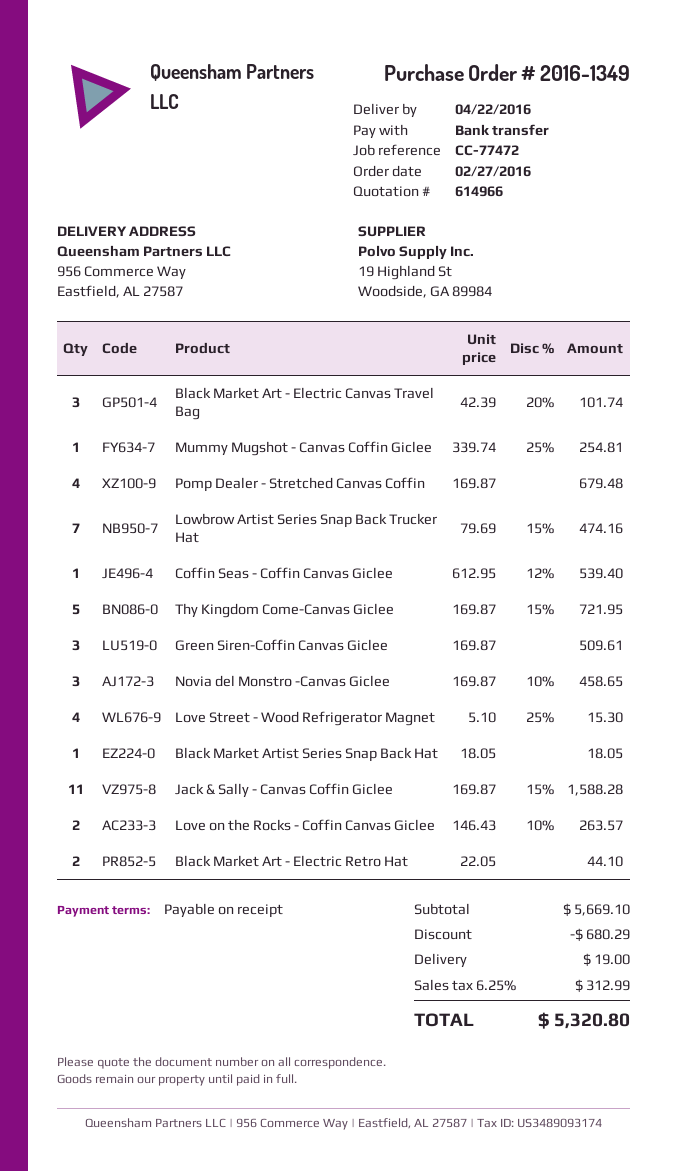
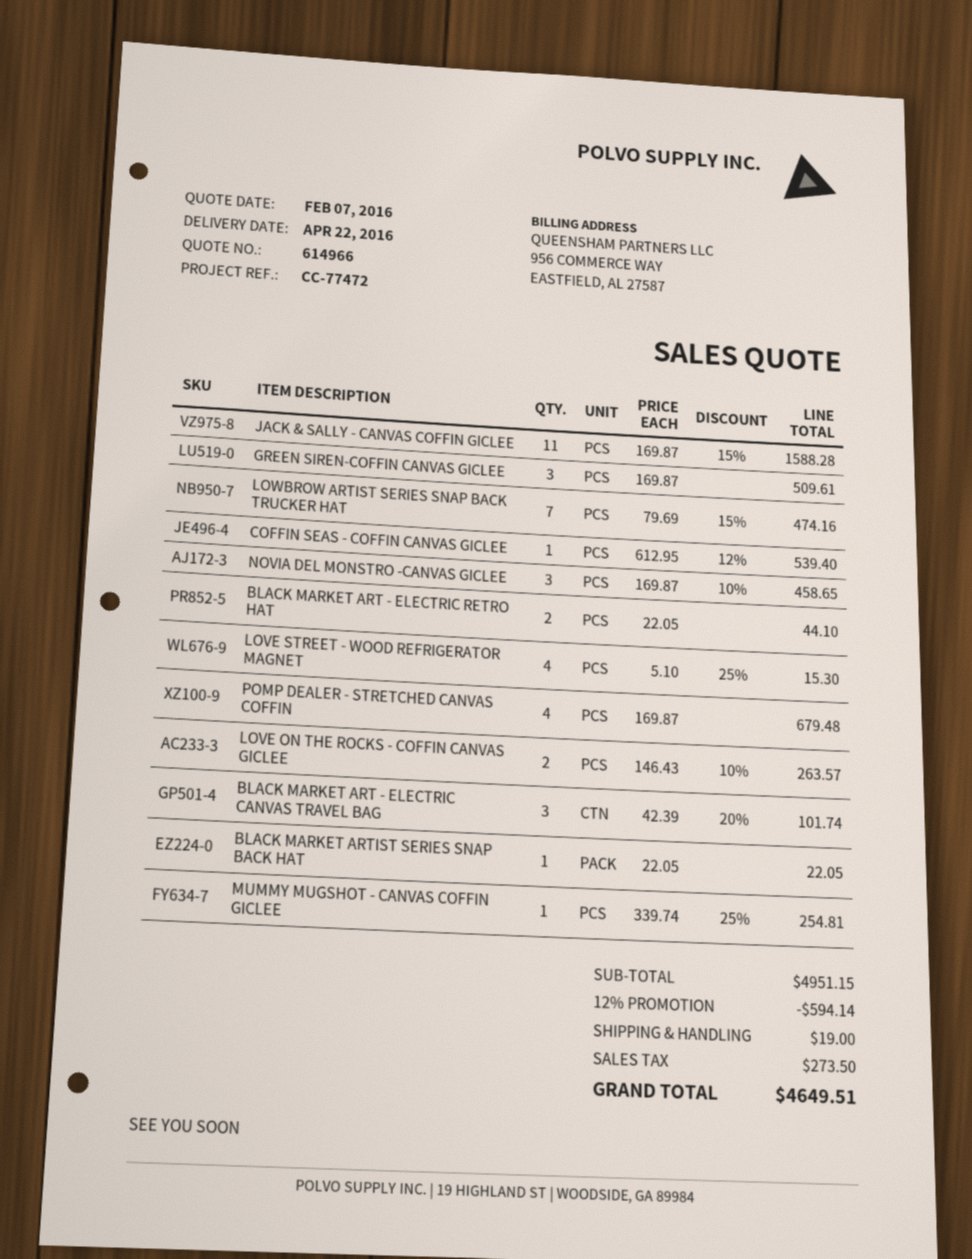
Thy Kingdom Come-Canvas Giclee: 5 x 169.87 - 15% = 721.95 -> none
Black Market Artist Series Snap Back Hat: 1 x 18.05 = 18.05 -> 1 x 22.05 = 22.05
subtotal: 5669.10 -> 4951.15
discount: 680.29 -> 594.14
tax: 312.99 -> 273.50
total: 5320.80 -> 4649.51

